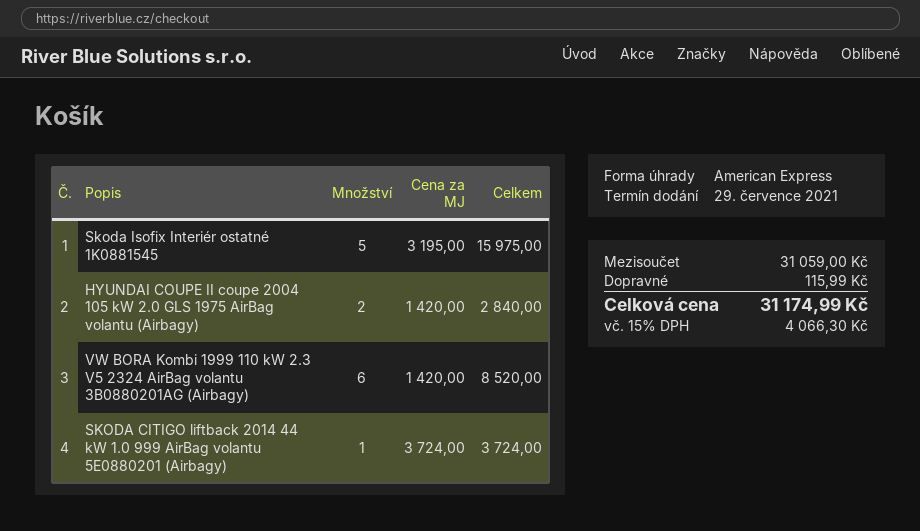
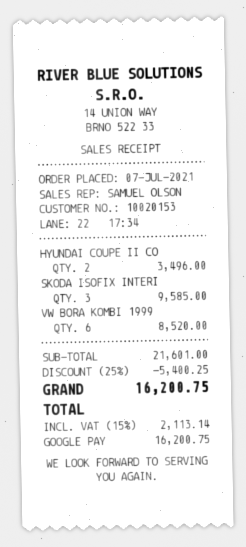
payment method: American Express -> Google Pay
Skoda Isofix Interiér ostatné 1K0881545: 5 for 15975.00 -> 3 for 9585.00
HYUNDAI COUPE II coupe 2004 105 kW 2.0 GLS 1975 AirBag volantu (Airbagy): 2 for 2840.00 -> 2 for 3496.00
SKODA CITIGO liftback 2014 44 kW 1.0 999 AirBag volantu 5E0880201 (Airbagy): 1 for 3724.00 -> none
subtotal: 31059.00 -> 21601.00
discount: none -> 25% = 5400.25
shipping: 115.99 -> none
tax: 15% = 4066.30 -> 15% = 2113.14
total: 31174.99 -> 16200.75

